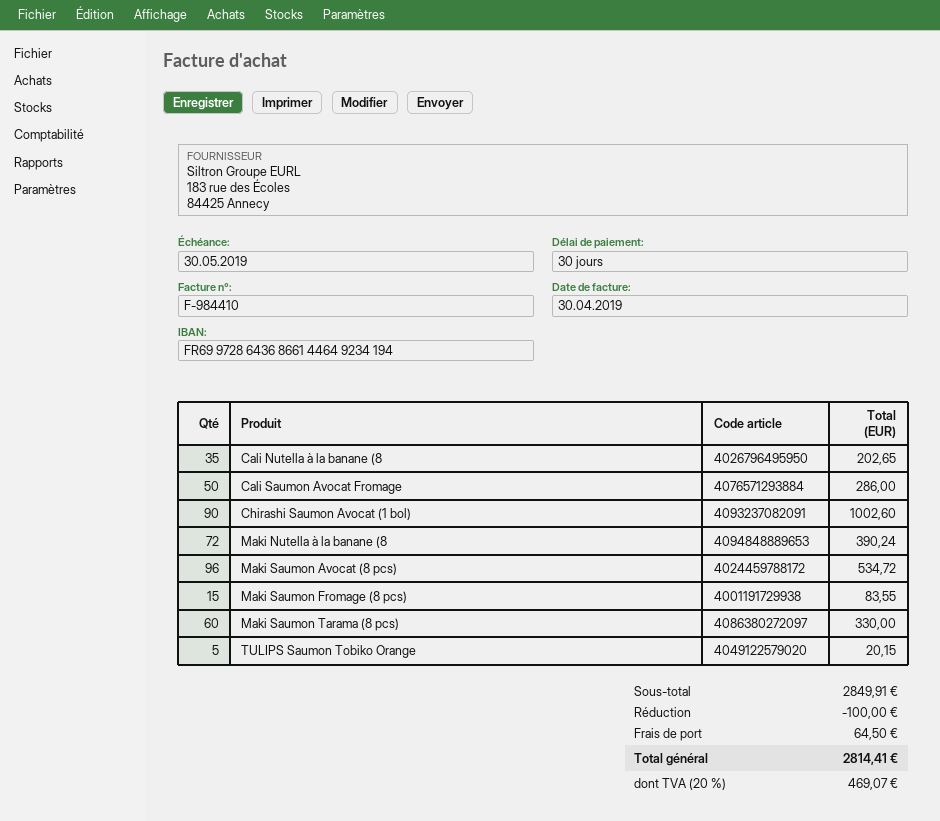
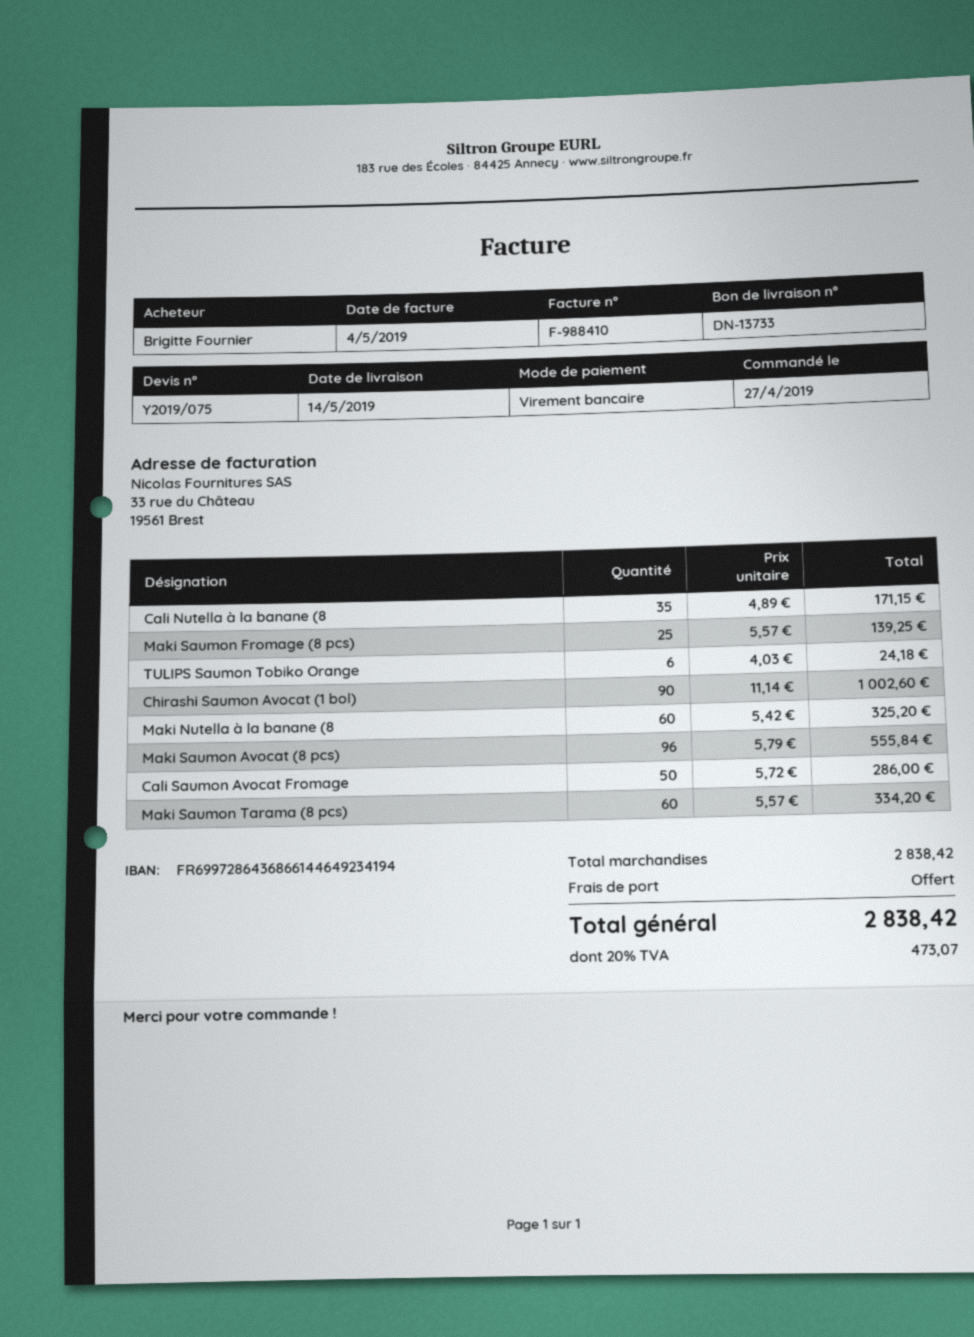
invoice number: F-984410 -> F-988410
invoice date: 2019-04-30 -> 2019-05-04
Cali Nutella à la banane (8: 35 for 202.65 -> 35 for 171.15
Maki Nutella à la banane (8: 72 for 390.24 -> 60 for 325.20
Maki Saumon Avocat (8 pcs): 96 for 534.72 -> 96 for 555.84
Maki Saumon Fromage (8 pcs): 15 for 83.55 -> 25 for 139.25
Maki Saumon Tarama (8 pcs): 60 for 330.00 -> 60 for 334.20
TULIPS Saumon Tobiko Orange: 5 for 20.15 -> 6 for 24.18
subtotal: 2849.91 -> 2838.42
discount: 100.00 -> none
shipping: 64.50 -> 0.00
tax: 20% = 469.07 -> 20% = 473.07
total: 2814.41 -> 2838.42

